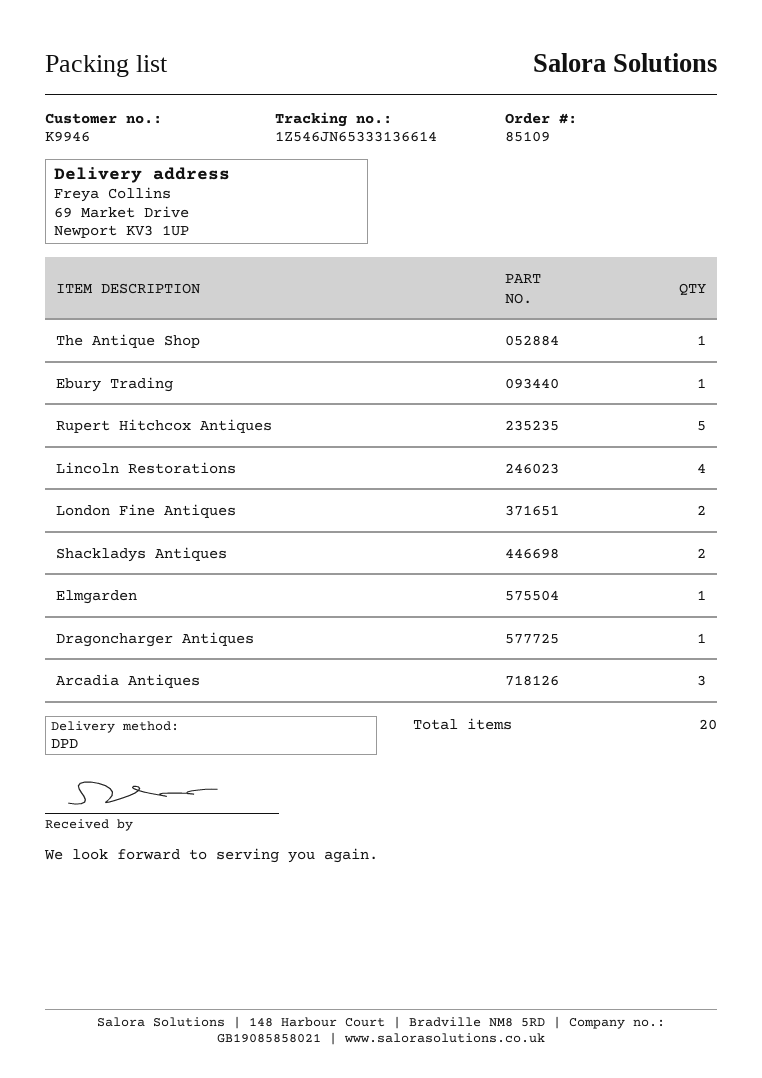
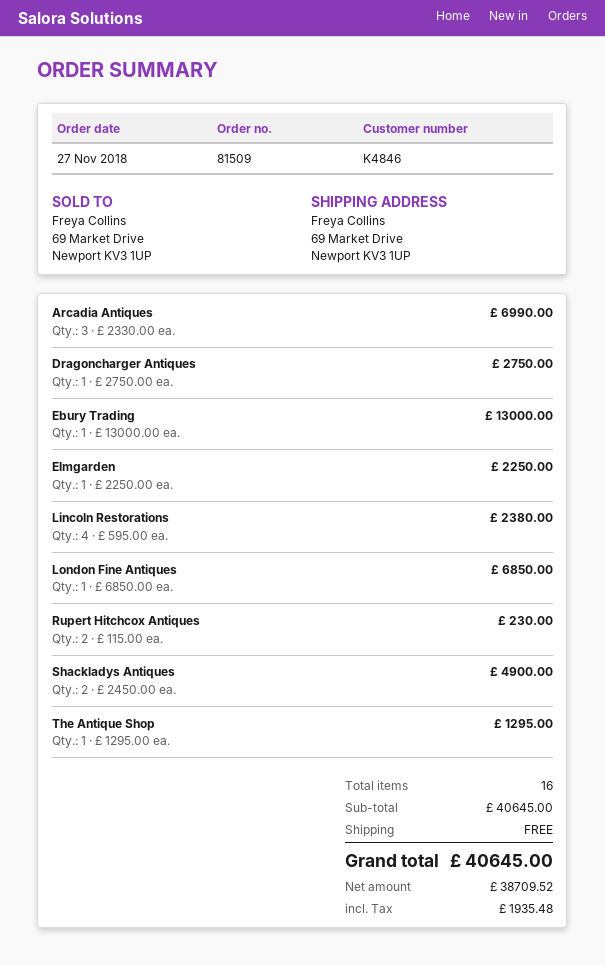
order number: 85109 -> 81509
customer number: K9946 -> K4846
Rupert Hitchcox Antiques: 5 -> 2
London Fine Antiques: 2 -> 1
total quantity: 20 -> 16

